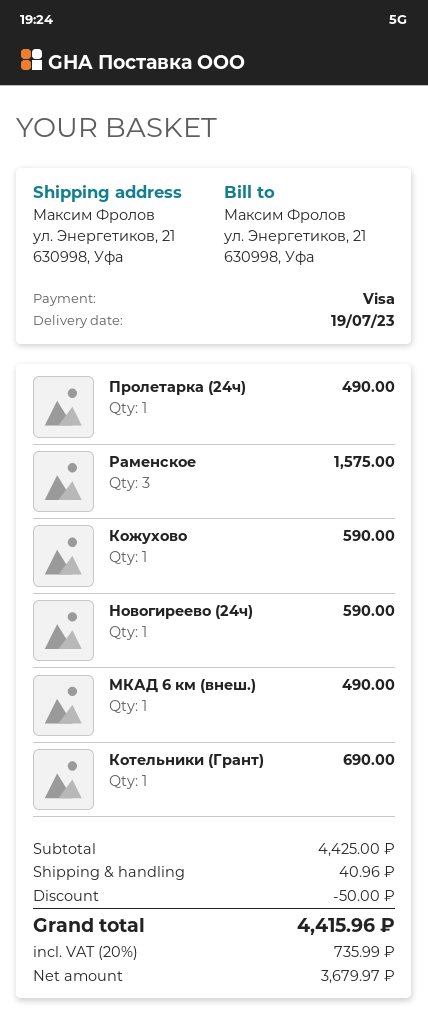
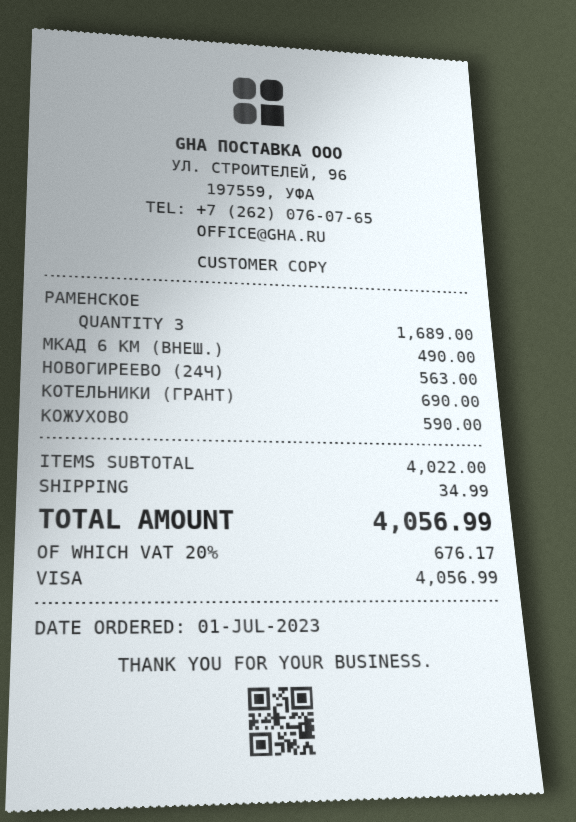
Пролетарка (24ч): 1 for 490.00 -> none
Раменское: 3 for 1575.00 -> 3 for 1689.00
Новогиреево (24ч): 1 for 590.00 -> 1 for 563.00
subtotal: 4425.00 -> 4022.00
discount: 50.00 -> none
shipping: 40.96 -> 34.99
tax: 20% = 735.99 -> 20% = 676.17
total: 4415.96 -> 4056.99

